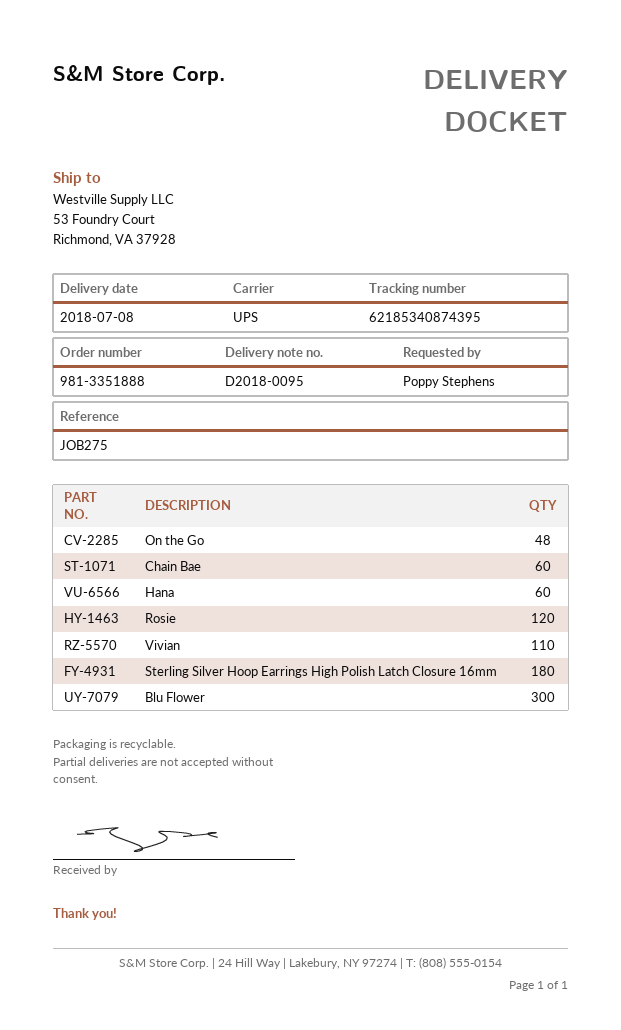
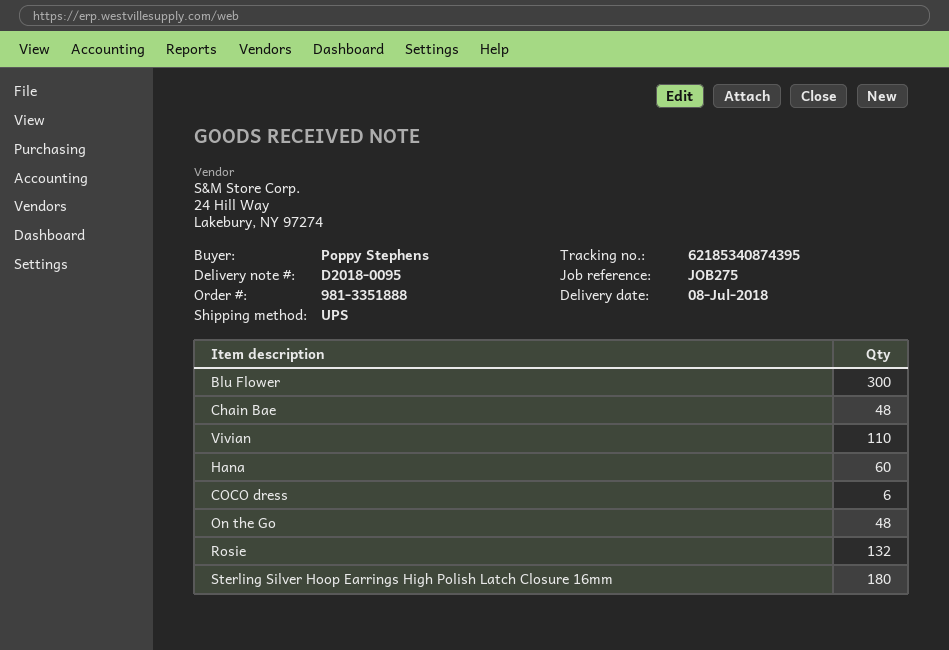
Chain Bae: 60 -> 48
Rosie: 120 -> 132
COCO dress: none -> 6

